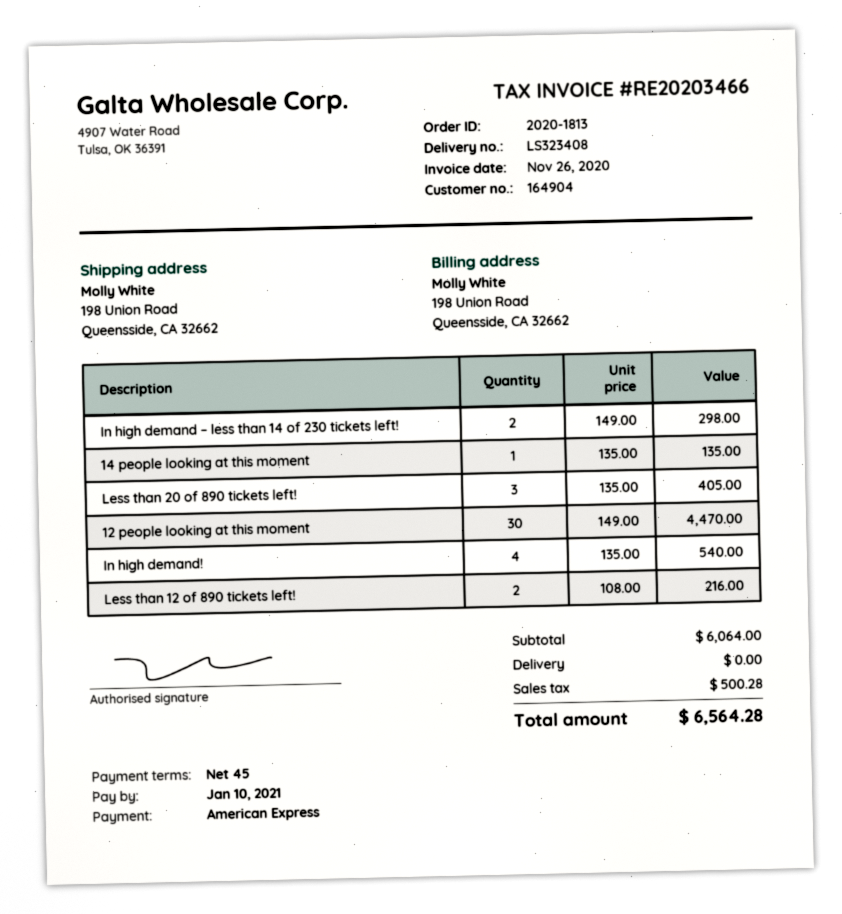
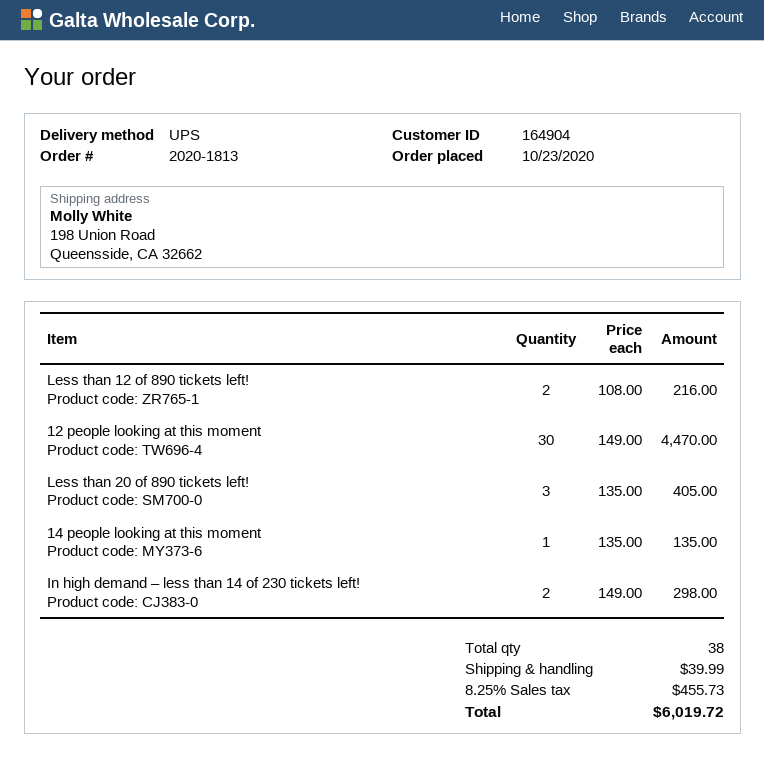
In high demand!: 4 x 135.00 = 540.00 -> none
shipping: 0.00 -> 39.99
tax: 500.28 -> 455.73
total: 6564.28 -> 6019.72

